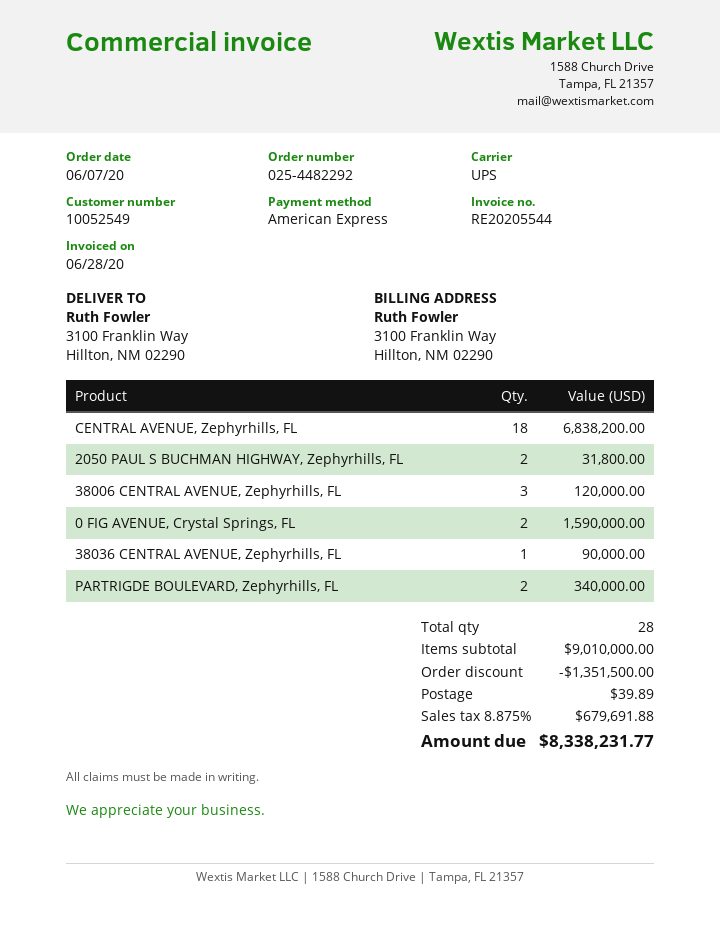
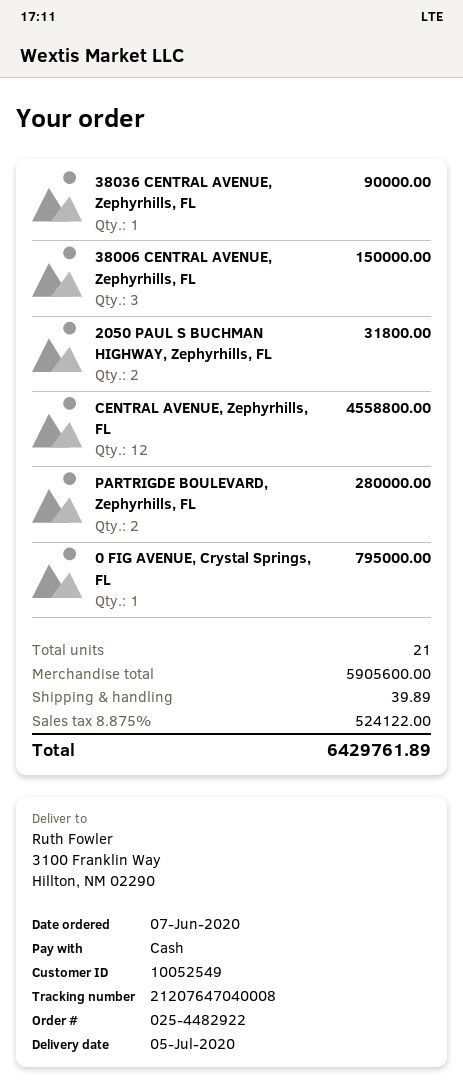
order number: 025-4482292 -> 025-4482922
payment method: American Express -> cash
CENTRAL AVENUE, Zephyrhills, FL: 18 for 6838200.00 -> 12 for 4558800.00
38006 CENTRAL AVENUE, Zephyrhills, FL: 3 for 120000.00 -> 3 for 150000.00
0 FIG AVENUE, Crystal Springs, FL: 2 for 1590000.00 -> 1 for 795000.00
PARTRIGDE BOULEVARD, Zephyrhills, FL: 2 for 340000.00 -> 2 for 280000.00
total quantity: 28 -> 21
subtotal: 9010000.00 -> 5905600.00
discount: 1351500.00 -> none
tax: 8.875% = 679691.88 -> 8.875% = 524122.00
total: 8338231.77 -> 6429761.89

